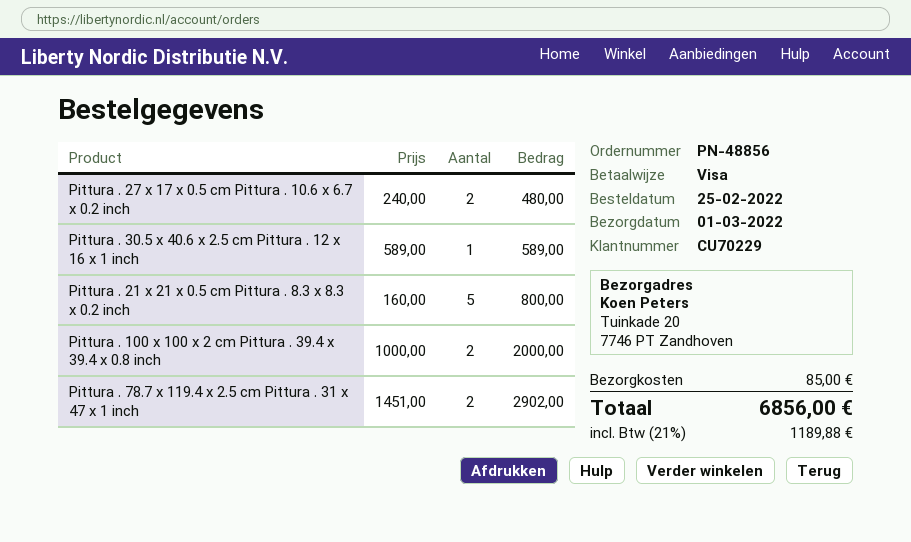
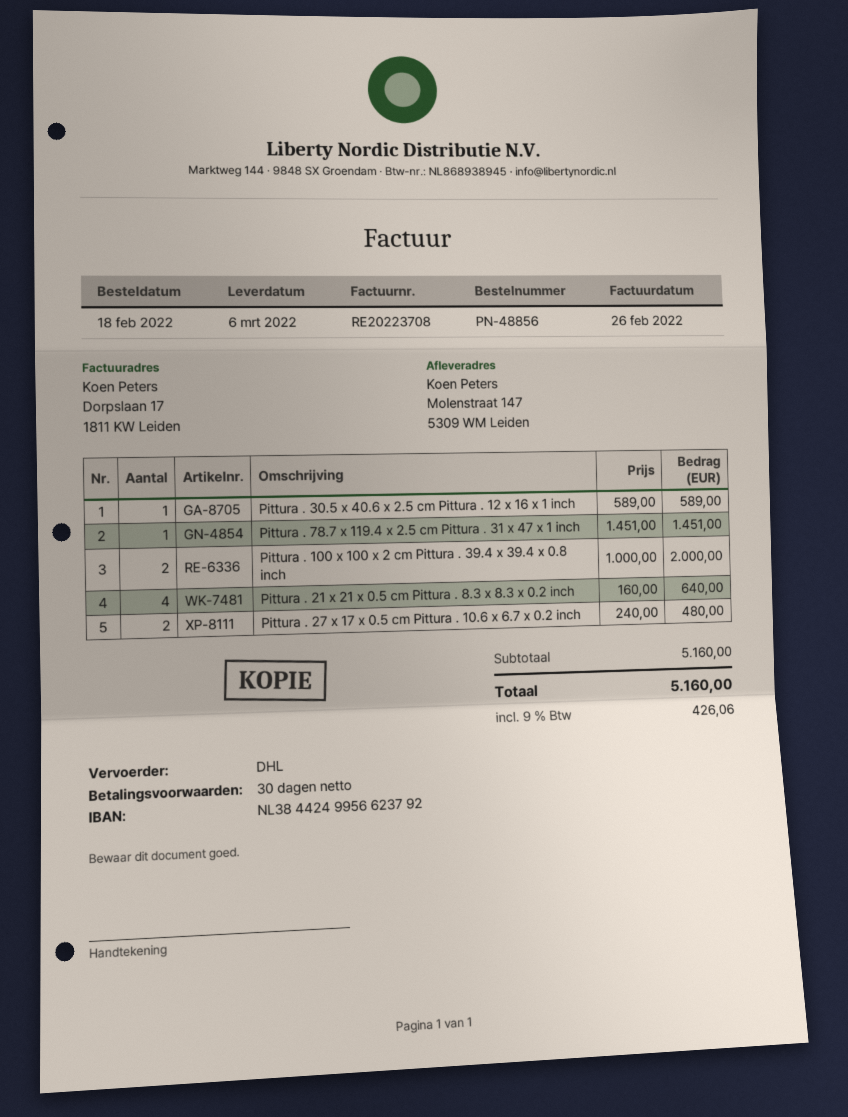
order date: 2022-02-25 -> 2022-02-18
delivery date: 2022-03-01 -> 2022-03-06
ship to: Tuinkade 20, 7746 PT Zandhoven -> Molenstraat 147, 5309 WM Leiden
Pittura . 21 x 21 x 0.5 cm Pittura . 8.3 x 8.3 x 0.2 inch: 5 x 160.00 = 800.00 -> 4 x 160.00 = 640.00
Pittura . 78.7 x 119.4 x 2.5 cm Pittura . 31 x 47 x 1 inch: 2 x 1451.00 = 2902.00 -> 1 x 1451.00 = 1451.00
shipping: 85.00 -> none
tax: 21% = 1189.88 -> 9% = 426.06
total: 6856.00 -> 5160.00

